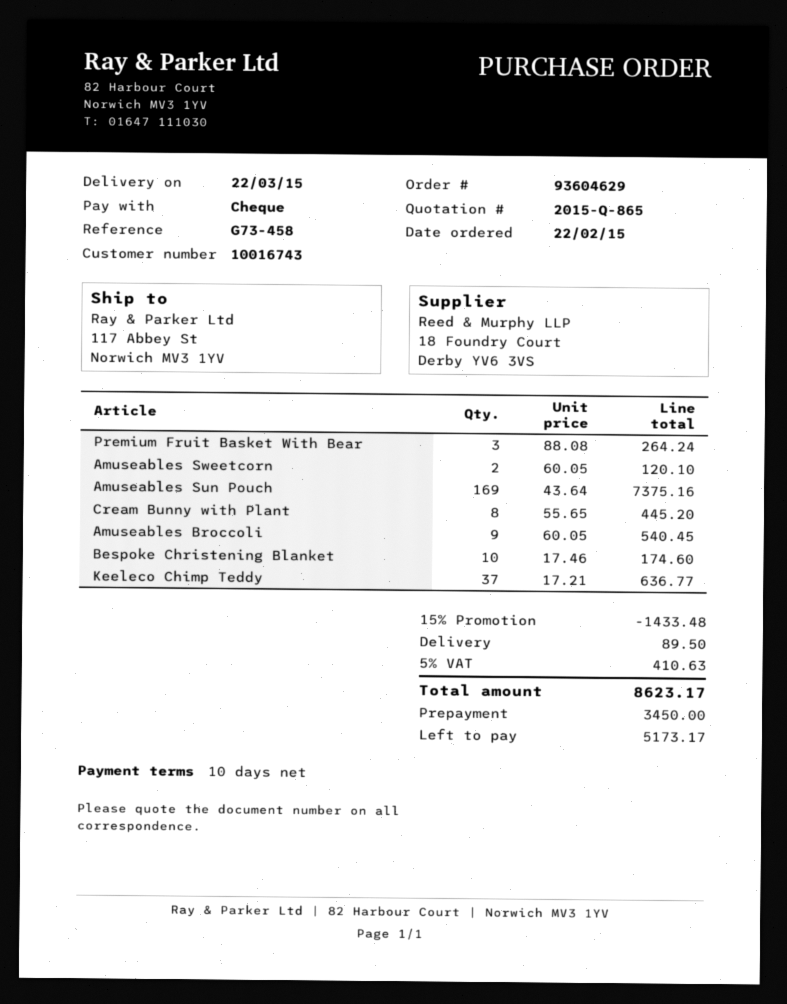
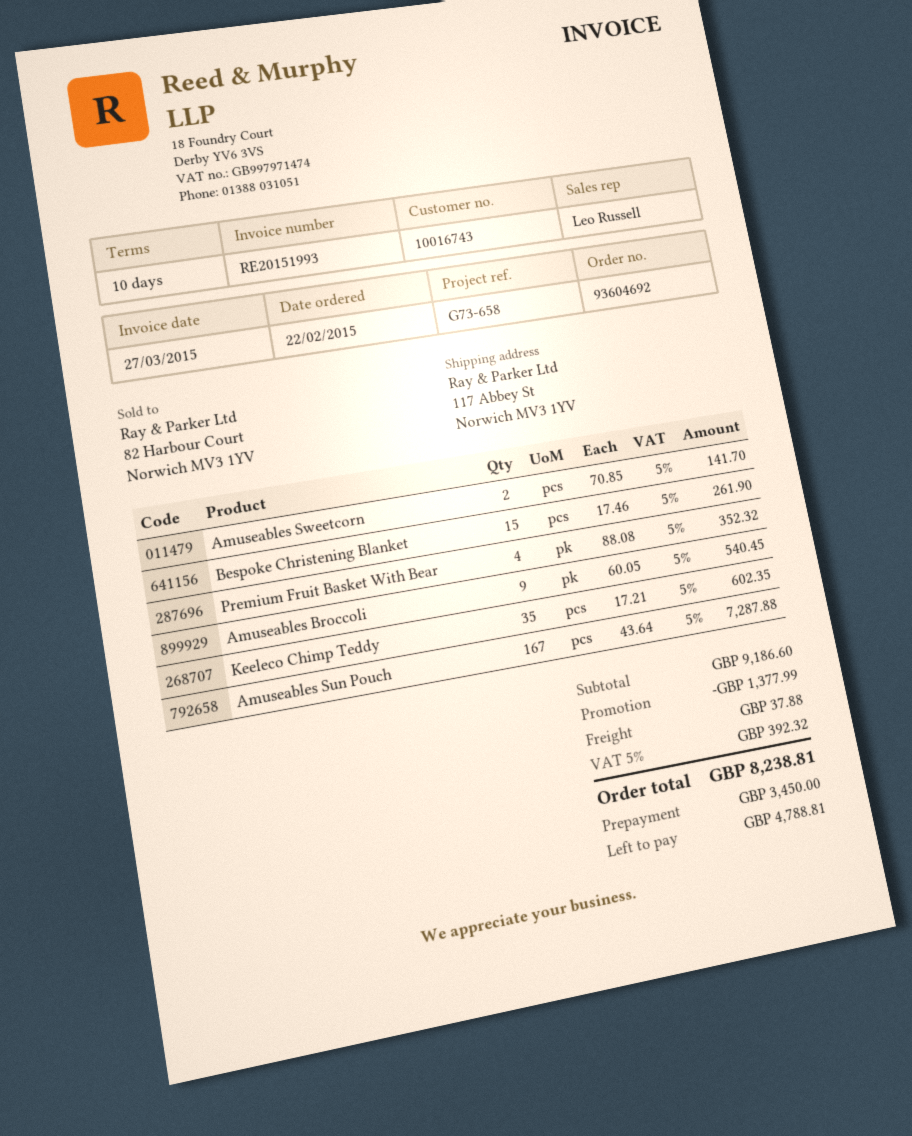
order number: 93604629 -> 93604692
reference: G73-458 -> G73-658
Premium Fruit Basket With Bear: 3 x 88.08 = 264.24 -> 4 x 88.08 = 352.32
Amuseables Sweetcorn: 2 x 60.05 = 120.10 -> 2 x 70.85 = 141.70
Amuseables Sun Pouch: 169 x 43.64 = 7375.16 -> 167 x 43.64 = 7287.88
Cream Bunny with Plant: 8 x 55.65 = 445.20 -> none
Bespoke Christening Blanket: 10 x 17.46 = 174.60 -> 15 x 17.46 = 261.90
Keeleco Chimp Teddy: 37 x 17.21 = 636.77 -> 35 x 17.21 = 602.35
discount: 1433.48 -> 1377.99
shipping: 89.50 -> 37.88
tax: 5% = 410.63 -> 5% = 392.32
total: 8623.17 -> 8238.81
balance: 5173.17 -> 4788.81

